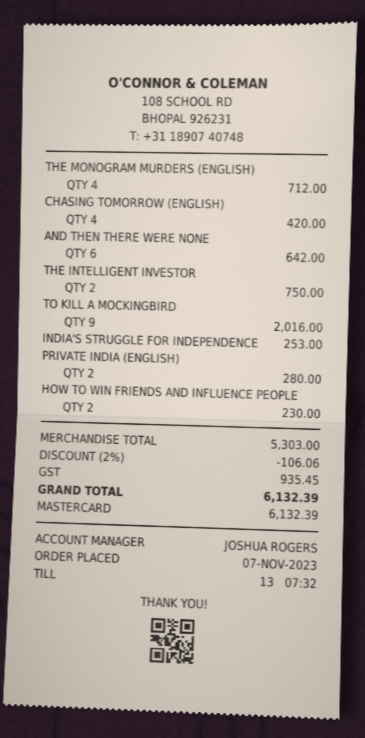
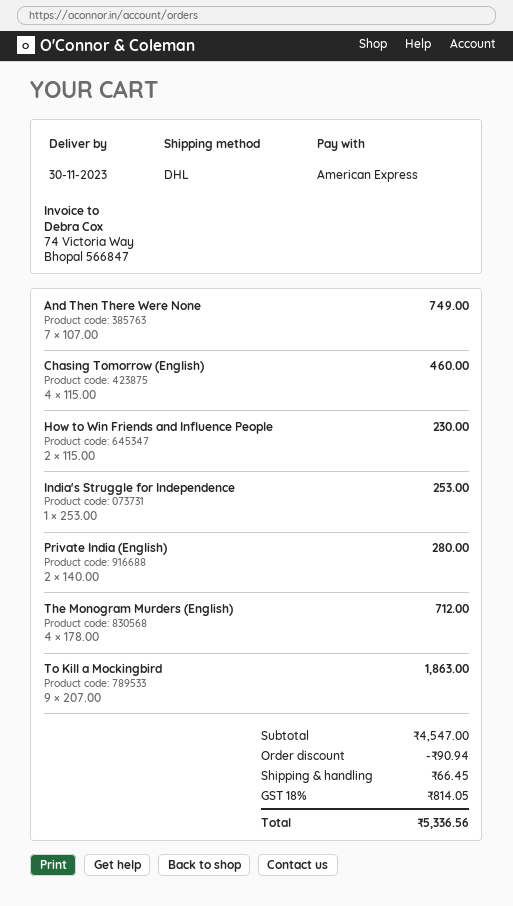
payment method: Mastercard -> American Express
CHASING TOMORROW (ENGLISH): 4 for 420.00 -> 4 for 460.00
AND THEN THERE WERE NONE: 6 for 642.00 -> 7 for 749.00
THE INTELLIGENT INVESTOR: 2 for 750.00 -> none
TO KILL A MOCKINGBIRD: 9 for 2016.00 -> 9 for 1863.00
subtotal: 5303.00 -> 4547.00
discount: 106.06 -> 90.94
shipping: none -> 66.45
tax: 935.45 -> 814.05
total: 6132.39 -> 5336.56

